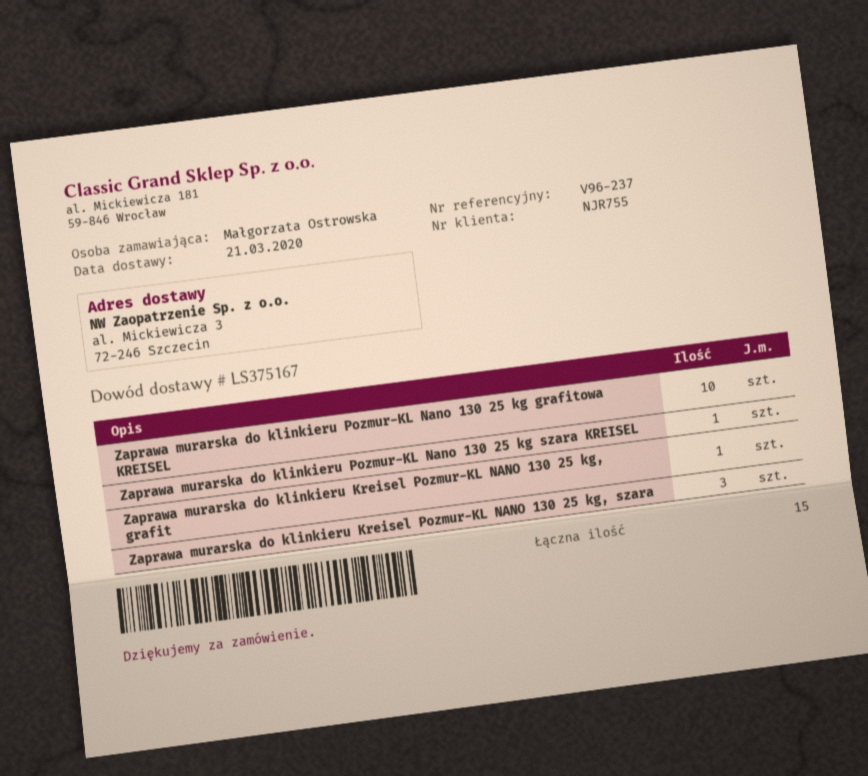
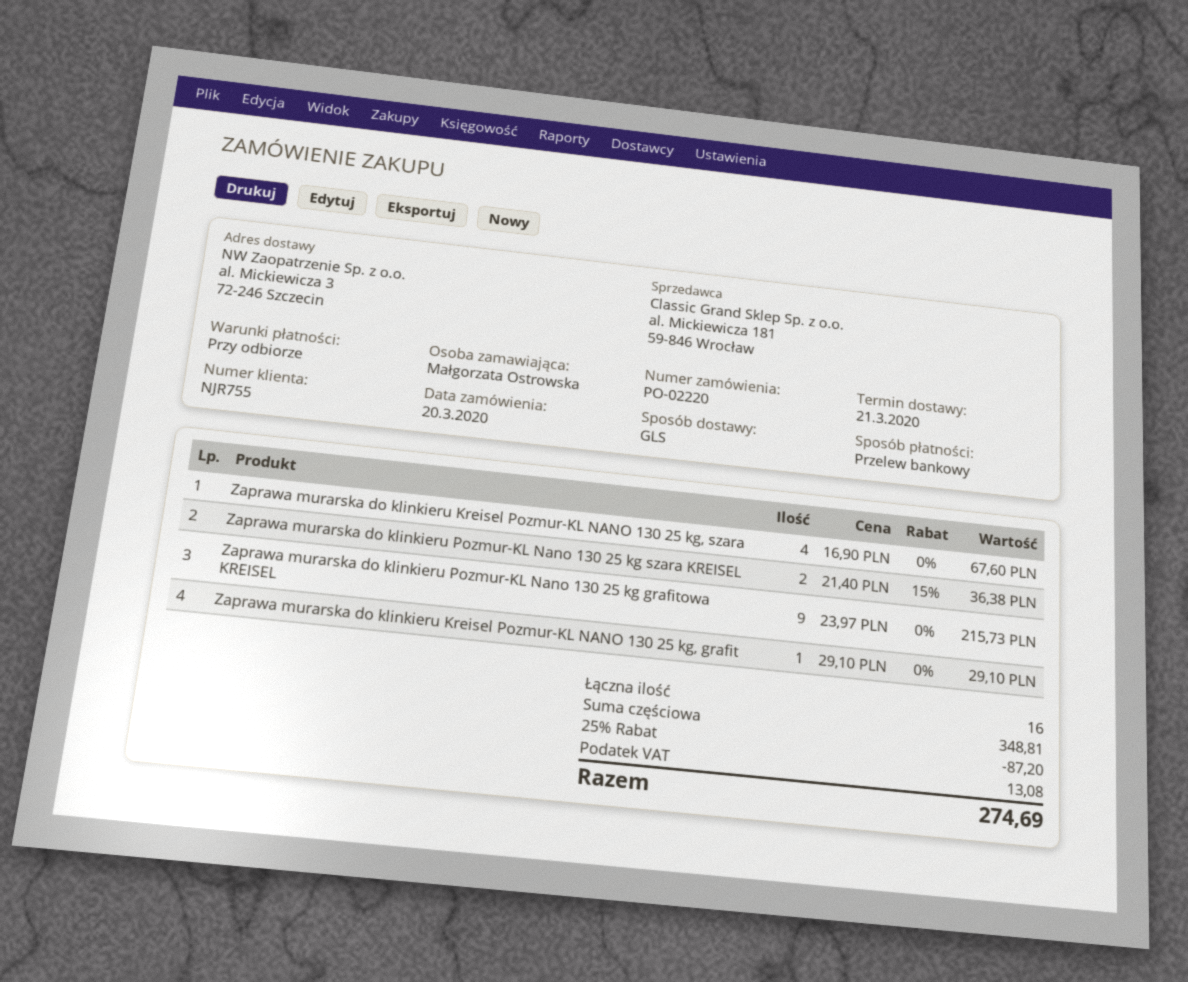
Zaprawa murarska do klinkieru Pozmur-KL Nano 130 25 kg grafitowa KREISEL: 10 -> 9
Zaprawa murarska do klinkieru Pozmur-KL Nano 130 25 kg szara KREISEL: 1 -> 2
Zaprawa murarska do klinkieru Kreisel Pozmur-KL NANO 130 25 kg, szara: 3 -> 4
total quantity: 15 -> 16

